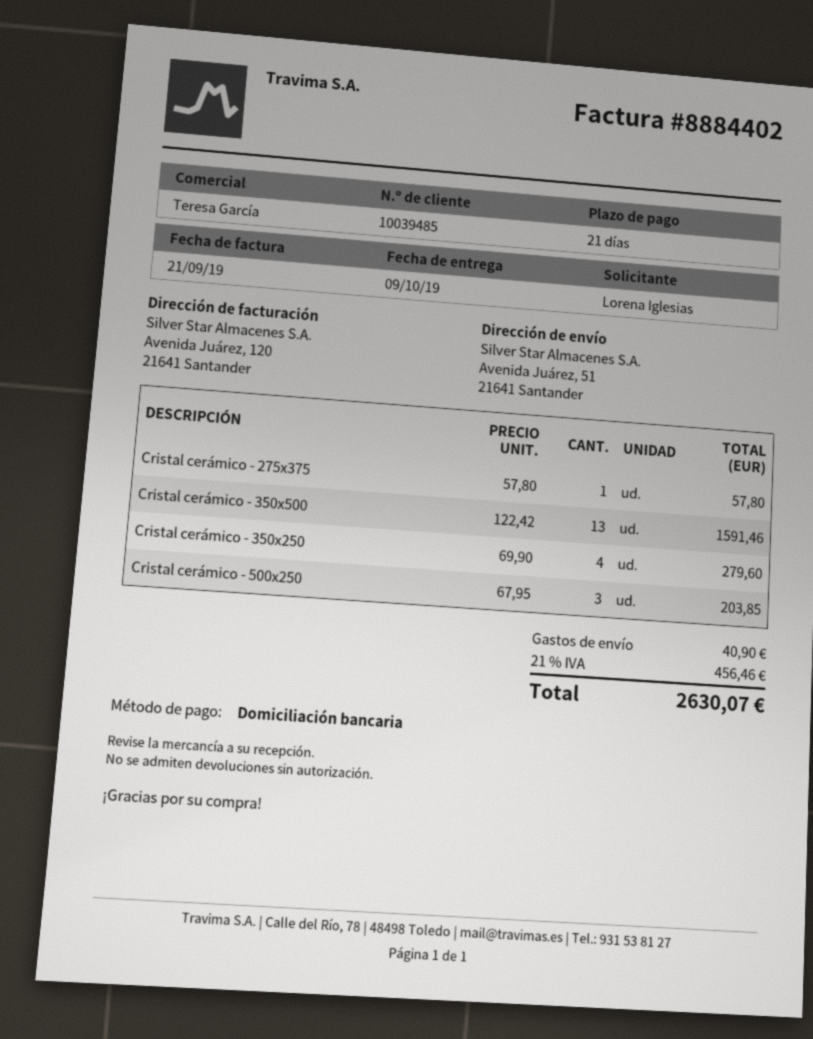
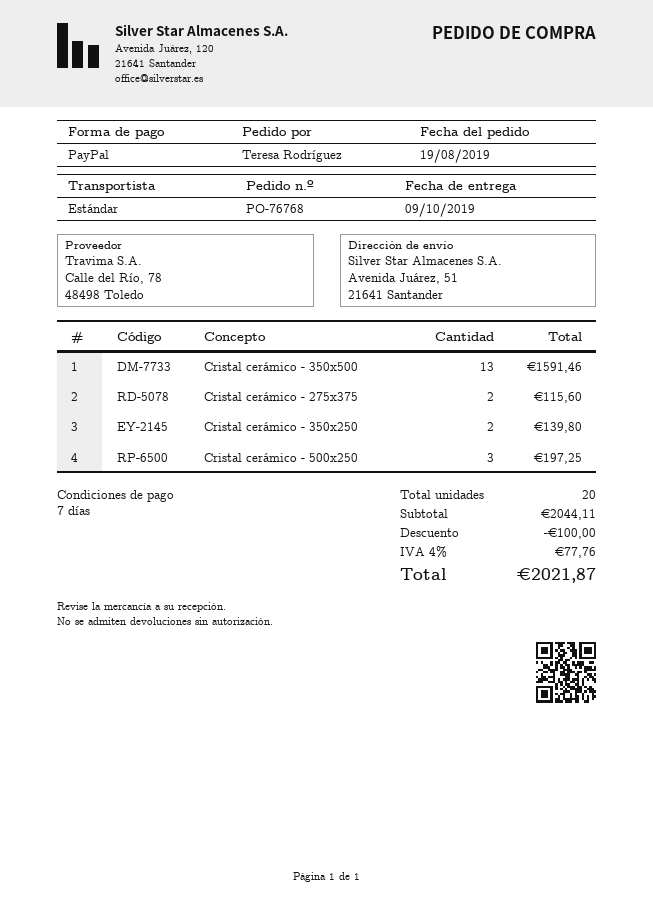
payment terms: 21 days -> 7 days
ordered by: Lorena Iglesias -> Teresa Rodríguez
payment method: direct debit -> PayPal
Cristal cerámico - 275x375: 1 for 57.80 -> 2 for 115.60
Cristal cerámico - 350x250: 4 for 279.60 -> 2 for 139.80
Cristal cerámico - 500x250: 3 for 203.85 -> 3 for 197.25
discount: none -> 100.00
shipping: 40.90 -> none
tax: 21% = 456.46 -> 4% = 77.76
total: 2630.07 -> 2021.87

